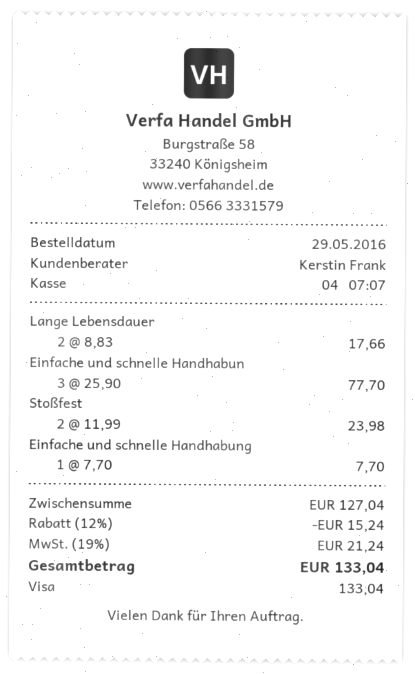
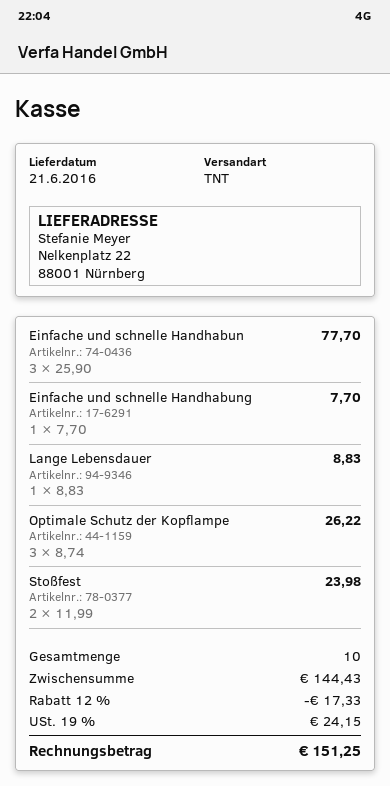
Lange Lebensdauer: 2 x 8.83 = 17.66 -> 1 x 8.83 = 8.83
Optimale Schutz der Kopflampe: none -> 3 x 8.74 = 26.22
subtotal: 127.04 -> 144.43
discount: 12% = 15.24 -> 12% = 17.33
tax: 19% = 21.24 -> 19% = 24.15
total: 133.04 -> 151.25

